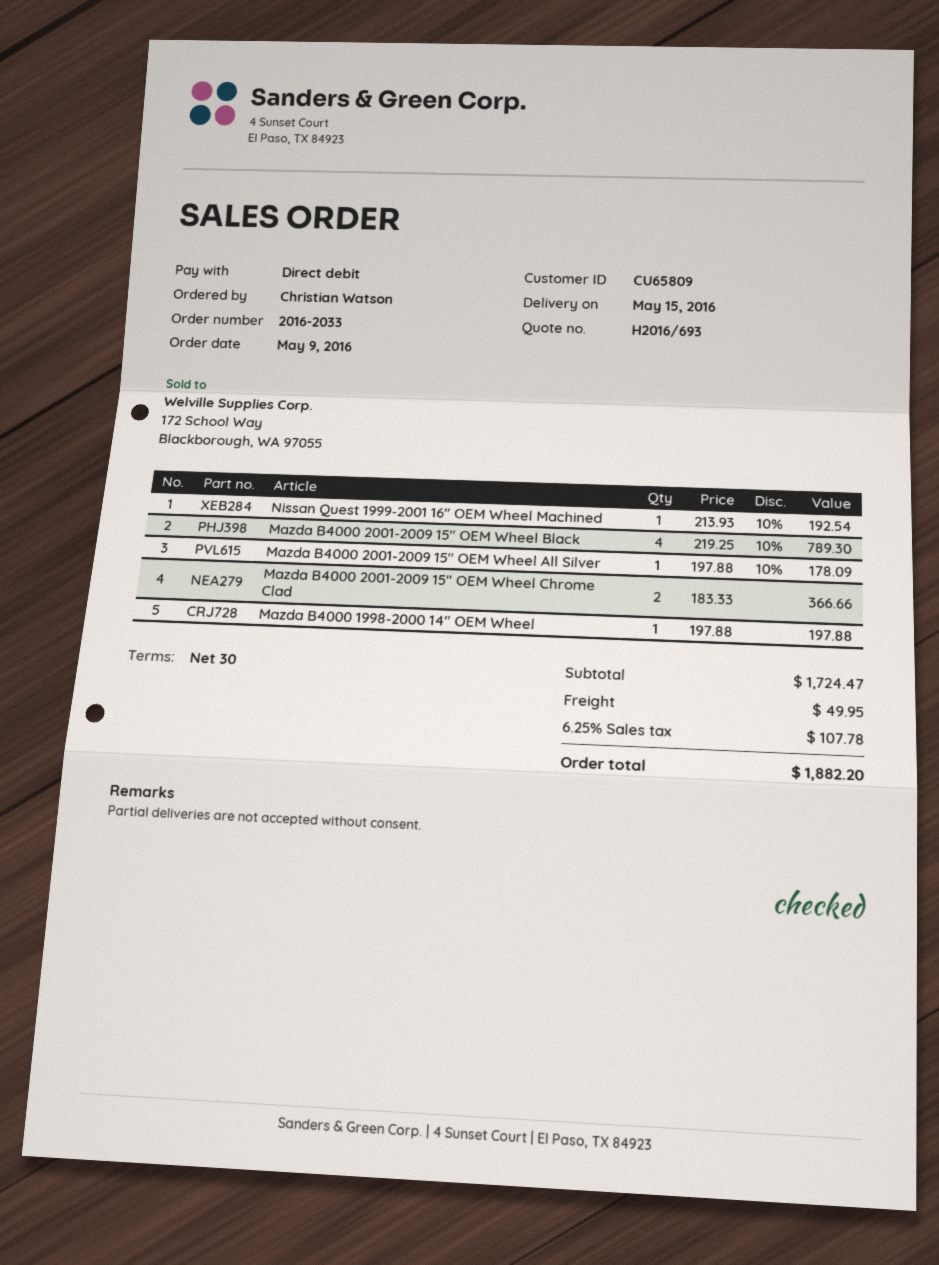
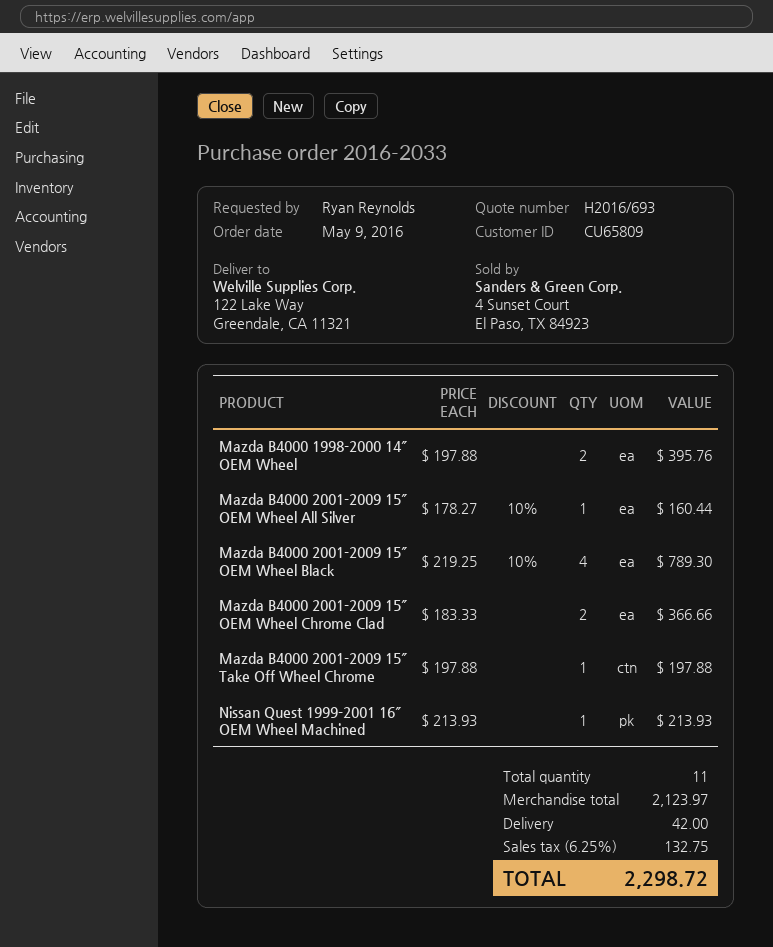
ordered by: Christian Watson -> Ryan Reynolds
Nissan Quest 1999-2001 16″ OEM Wheel Machined: 1 x 213.93 - 10% = 192.54 -> 1 x 213.93 = 213.93
Mazda B4000 2001-2009 15″ OEM Wheel All Silver: 1 x 197.88 - 10% = 178.09 -> 1 x 178.27 - 10% = 160.44
Mazda B4000 1998-2000 14″ OEM Wheel: 1 x 197.88 = 197.88 -> 2 x 197.88 = 395.76
Mazda B4000 2001-2009 15″ Take Off Wheel Chrome: none -> 1 x 197.88 = 197.88
subtotal: 1724.47 -> 2123.97
shipping: 49.95 -> 42.00
tax: 6.25% = 107.78 -> 6.25% = 132.75
total: 1882.20 -> 2298.72

